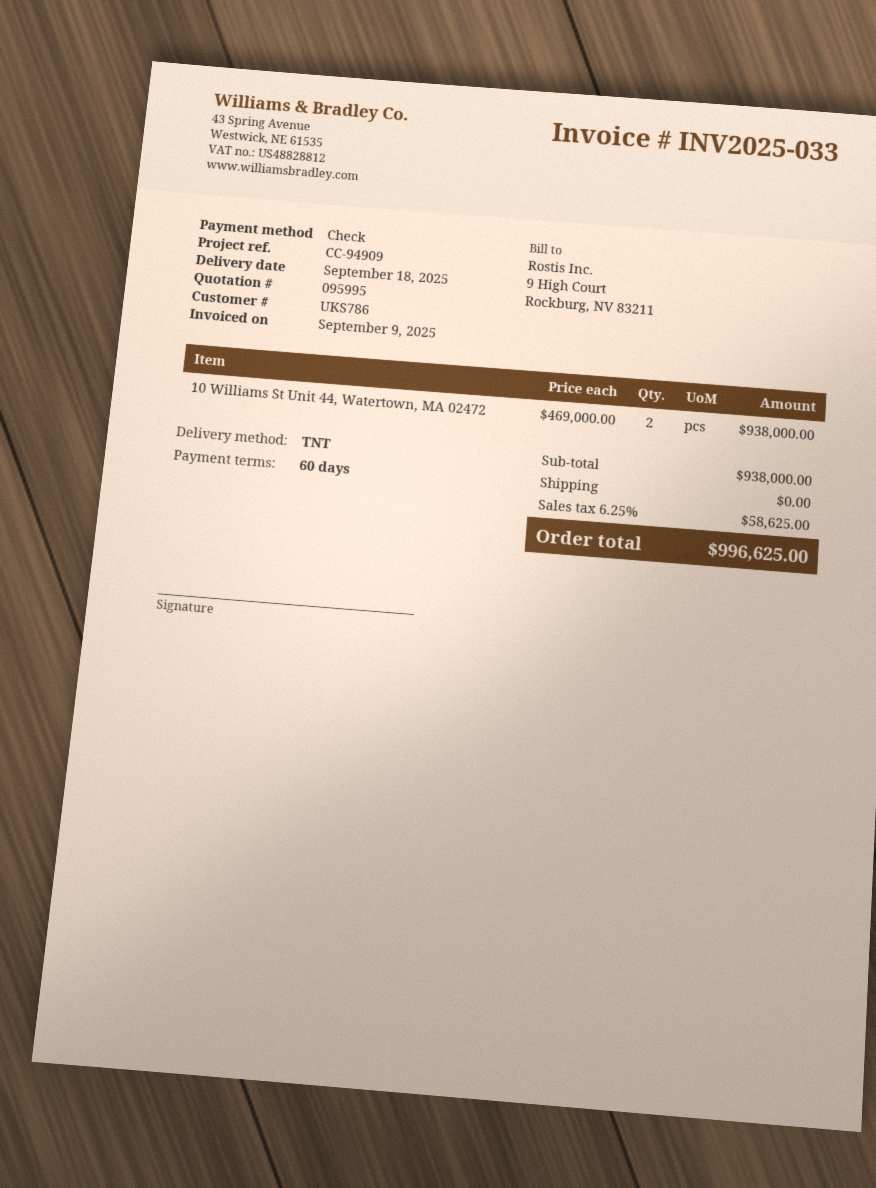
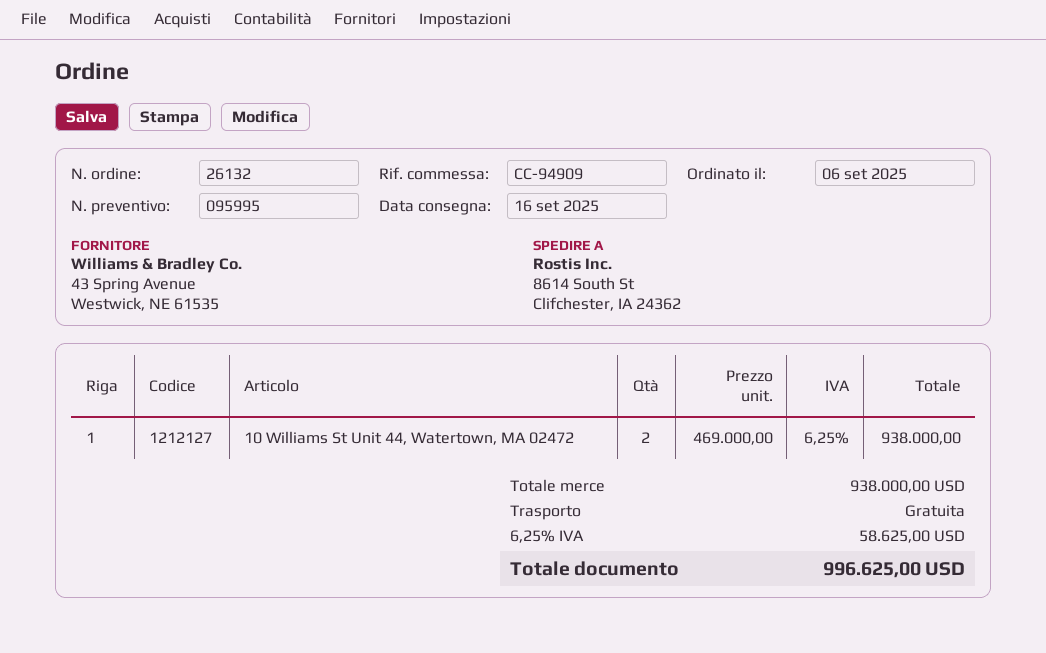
delivery date: 2025-09-18 -> 2025-09-16

